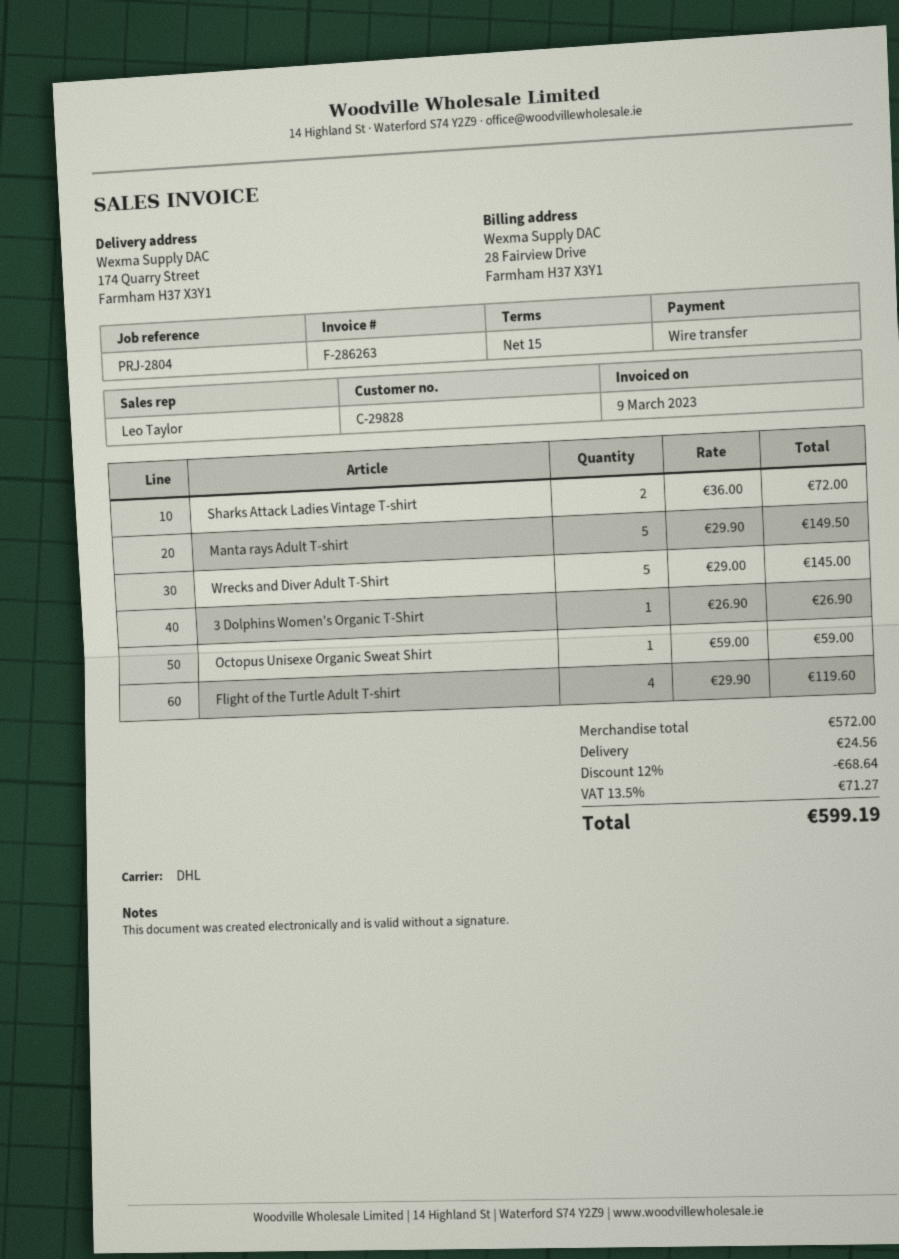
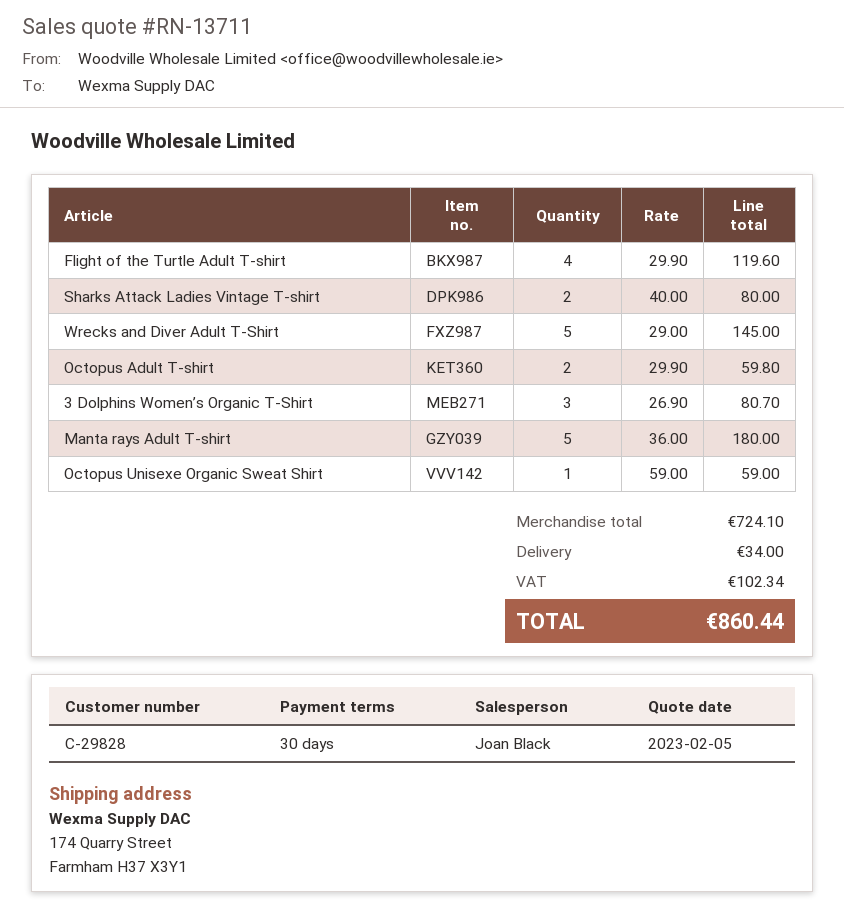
payment terms: 15 days -> 30 days
sales rep: Leo Taylor -> Joan Black
Sharks Attack Ladies Vintage T-shirt: 2 x 36.00 = 72.00 -> 2 x 40.00 = 80.00
Manta rays Adult T-shirt: 5 x 29.90 = 149.50 -> 5 x 36.00 = 180.00
3 Dolphins Women’s Organic T-Shirt: 1 x 26.90 = 26.90 -> 3 x 26.90 = 80.70
Octopus Adult T-shirt: none -> 2 x 29.90 = 59.80
subtotal: 572.00 -> 724.10
discount: 12% = 68.64 -> none
shipping: 24.56 -> 34.00
tax: 71.27 -> 102.34
total: 599.19 -> 860.44

